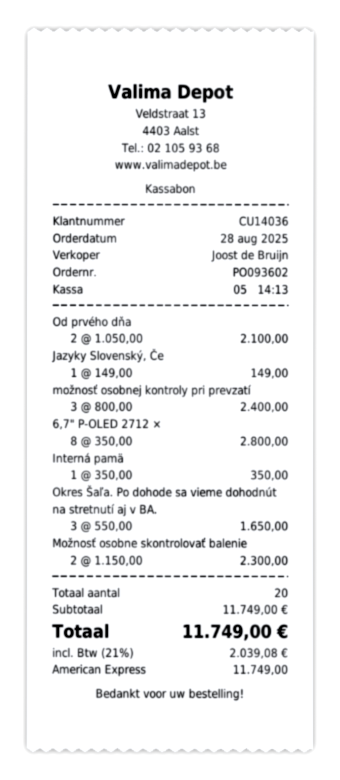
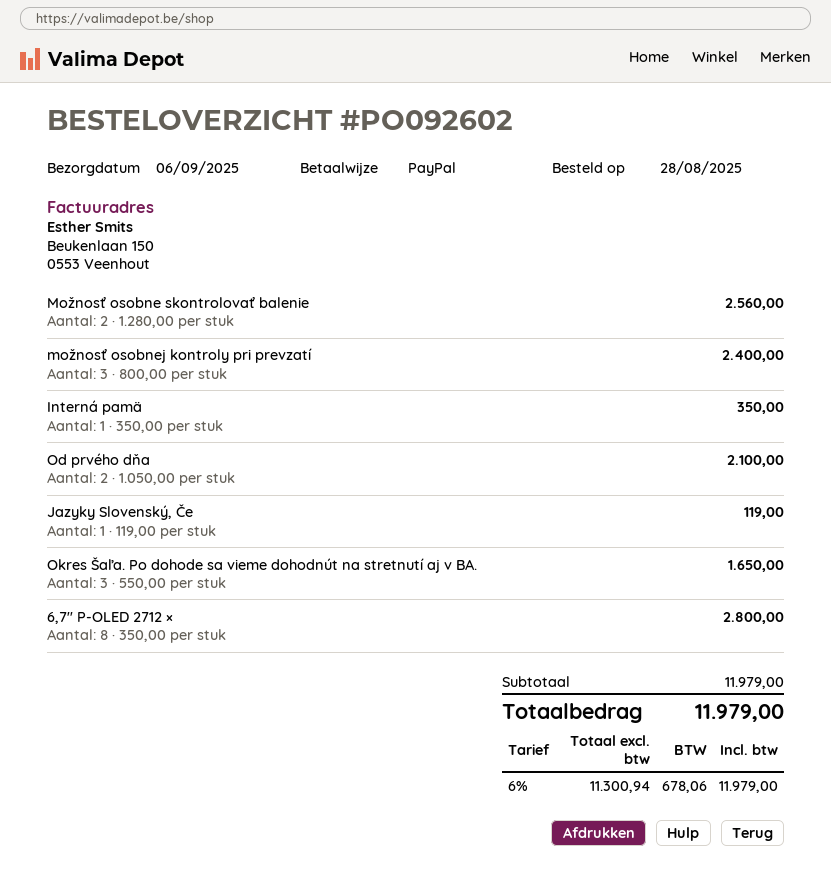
order number: PO093602 -> PO092602
payment method: American Express -> PayPal
Jazyky Slovenský, Če: 1 x 149.00 = 149.00 -> 1 x 119.00 = 119.00
Možnosť osobne skontrolovať balenie: 2 x 1150.00 = 2300.00 -> 2 x 1280.00 = 2560.00
subtotal: 11749.00 -> 11979.00
tax: 21% = 2039.08 -> 6% = 678.06
total: 11749.00 -> 11979.00

